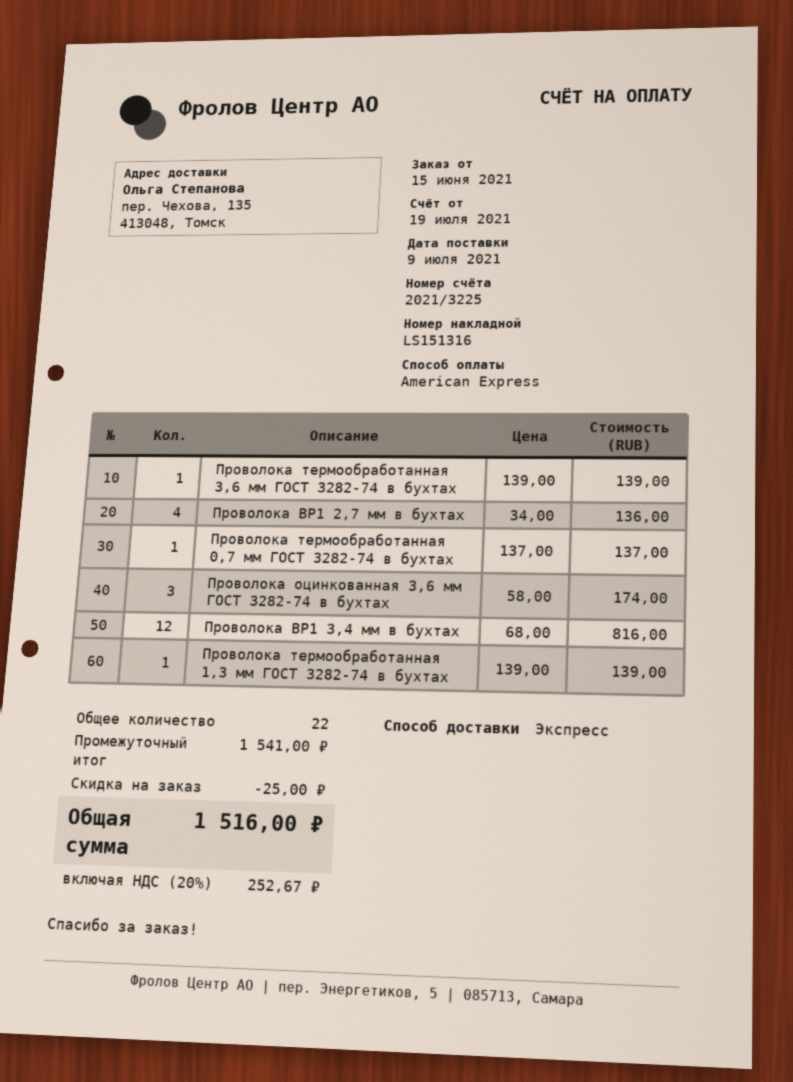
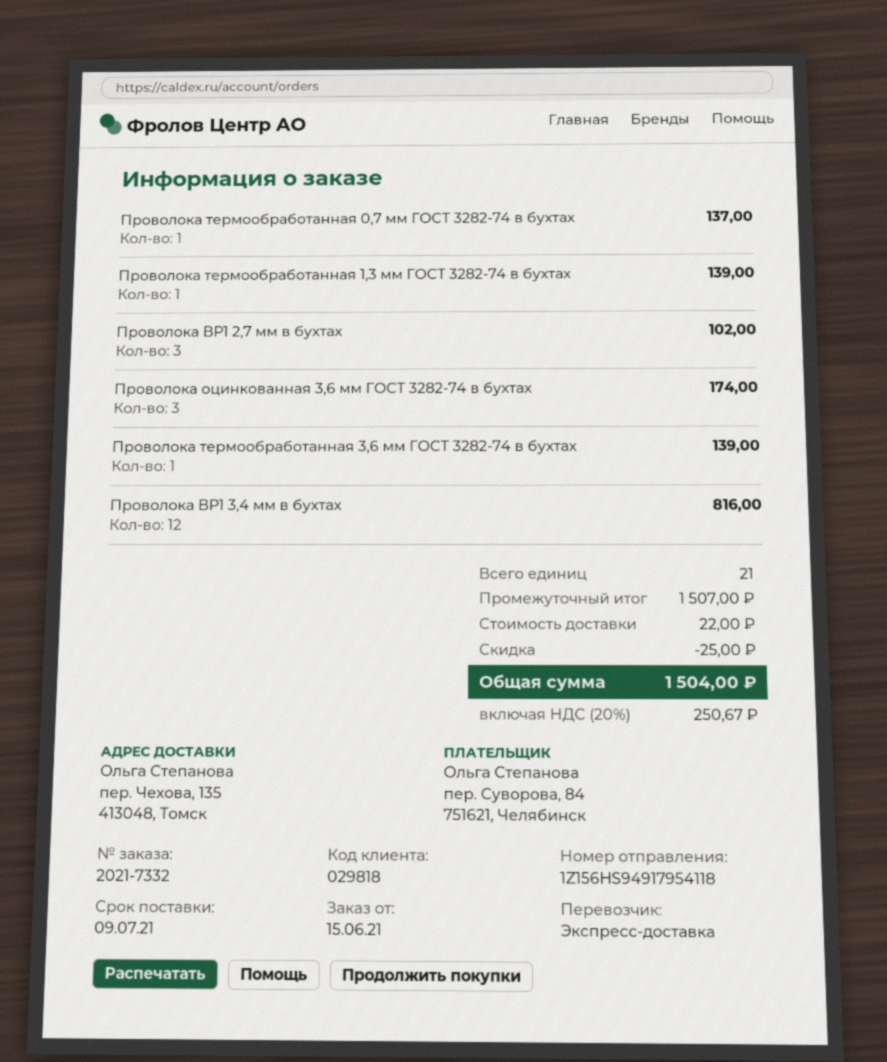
Проволока ВР1 2,7 мм в бухтах: 4 for 136.00 -> 3 for 102.00
total quantity: 22 -> 21
subtotal: 1541.00 -> 1507.00
shipping: none -> 22.00
tax: 20% = 252.67 -> 20% = 250.67
total: 1516.00 -> 1504.00

